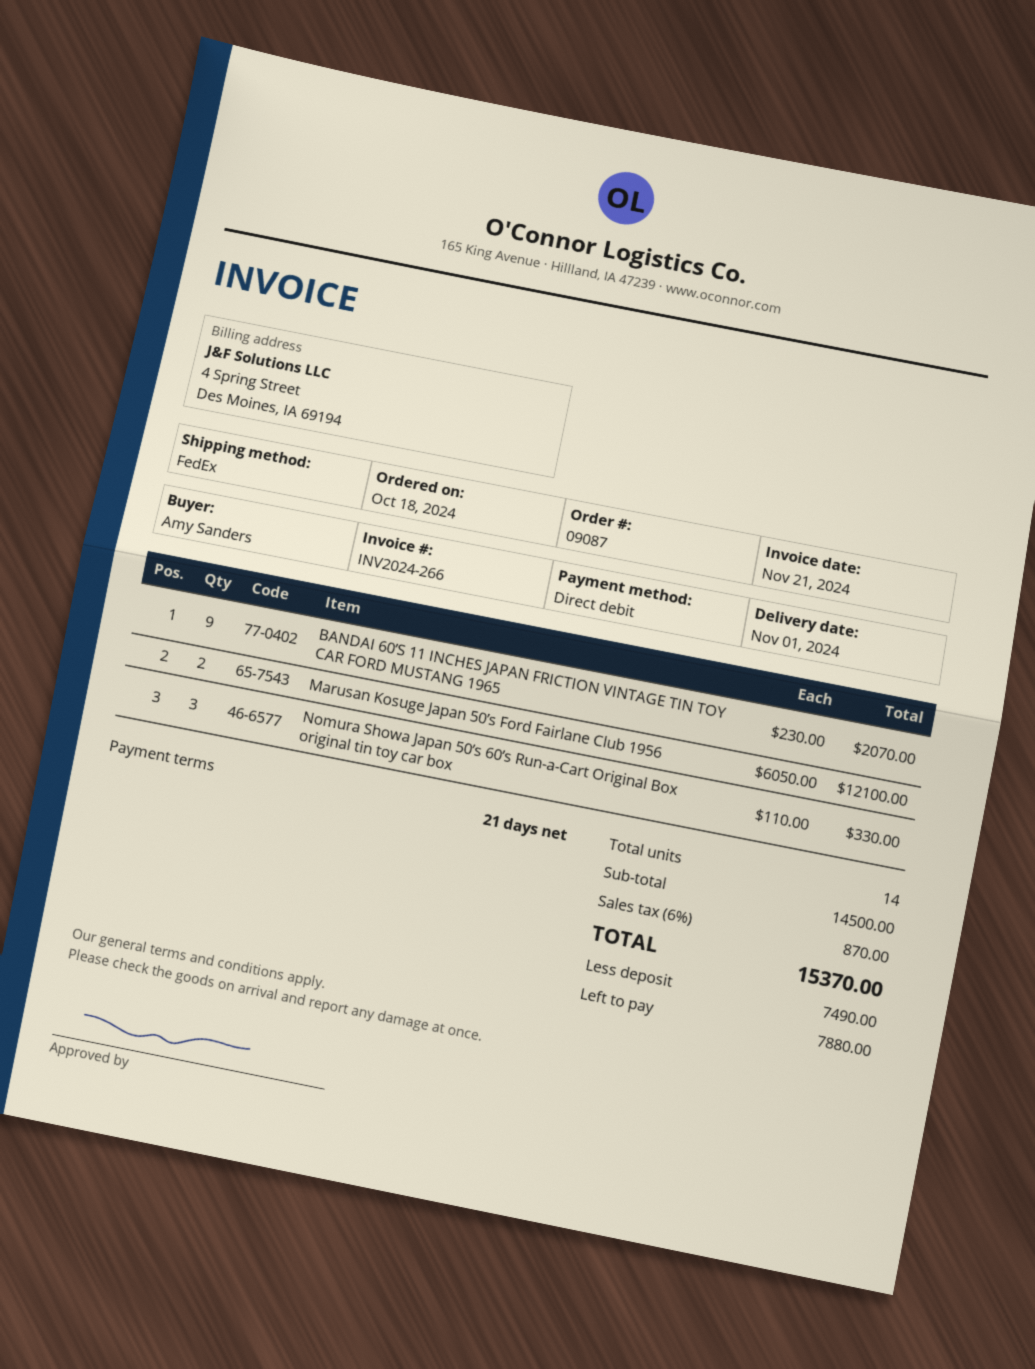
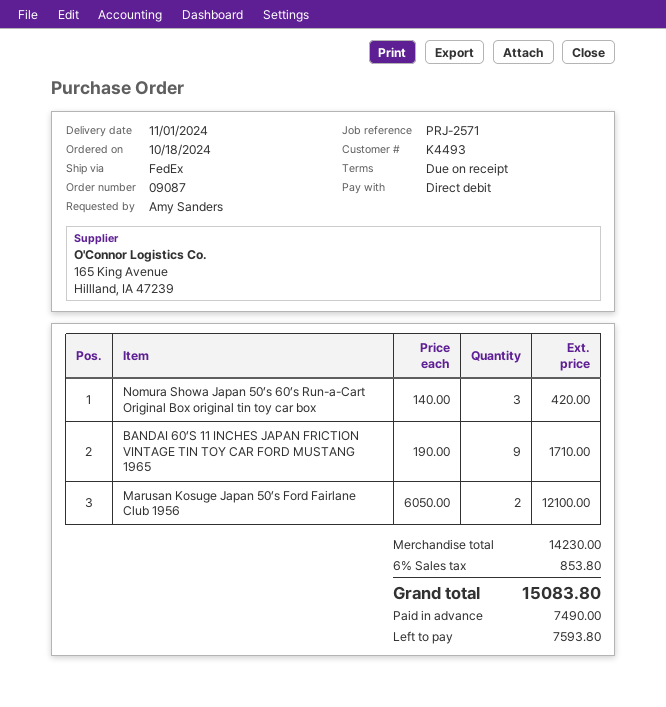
payment terms: 21 days -> on receipt
BANDAI 60’S 11 INCHES JAPAN FRICTION VINTAGE TIN TOY CAR FORD MUSTANG 1965: 9 x 230.00 = 2070.00 -> 9 x 190.00 = 1710.00
Nomura Showa Japan 50’s 60’s Run-a-Cart Original Box original tin toy car box: 3 x 110.00 = 330.00 -> 3 x 140.00 = 420.00
subtotal: 14500.00 -> 14230.00
tax: 6% = 870.00 -> 6% = 853.80
total: 15370.00 -> 15083.80
balance: 7880.00 -> 7593.80

